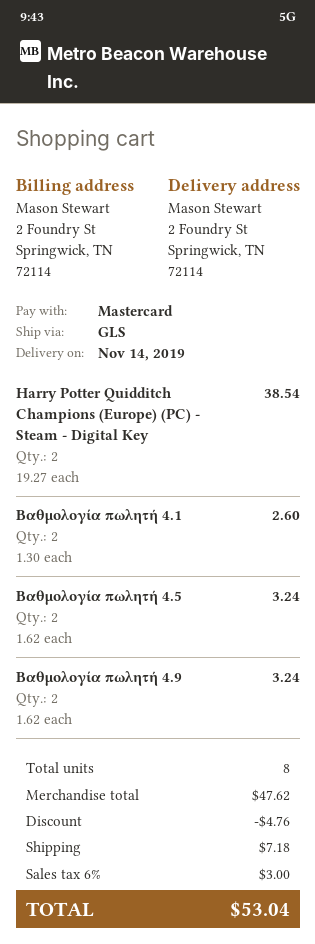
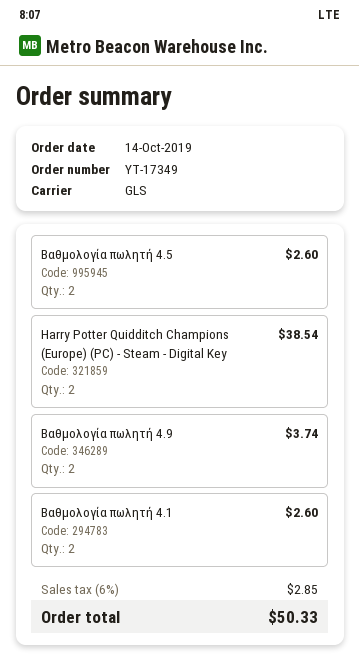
Βαθμολογία πωλητή 4.5: 2 for 3.24 -> 2 for 2.60
Βαθμολογία πωλητή 4.9: 2 for 3.24 -> 2 for 3.74
discount: 4.76 -> none
shipping: 7.18 -> none
tax: 6% = 3.00 -> 6% = 2.85
total: 53.04 -> 50.33

